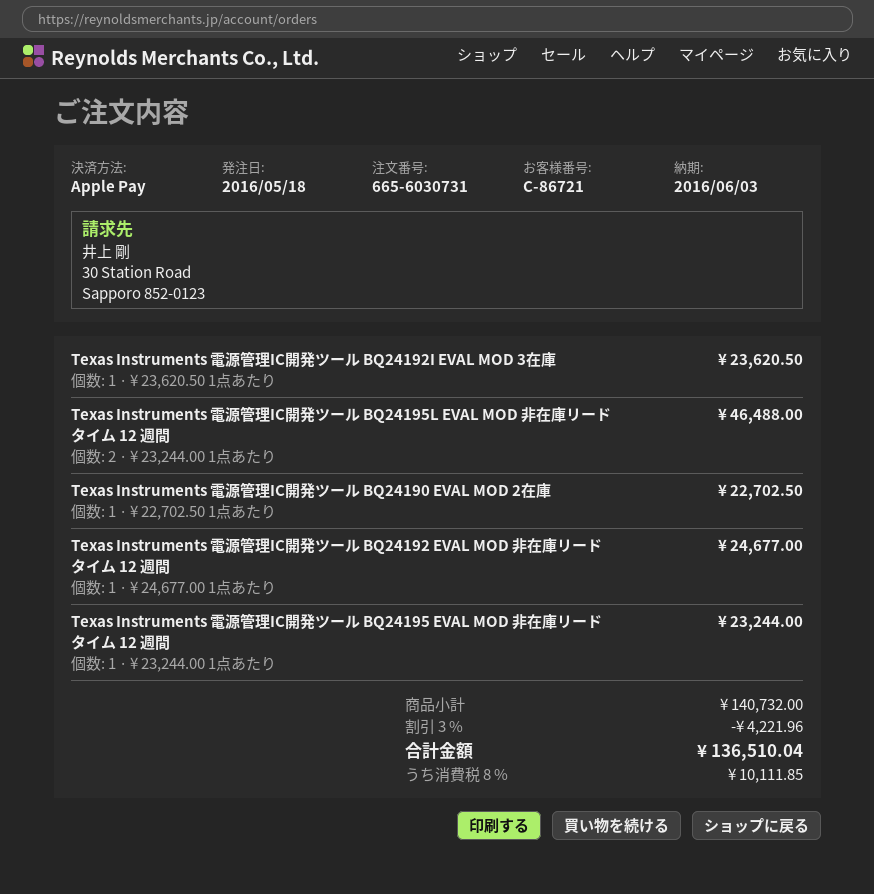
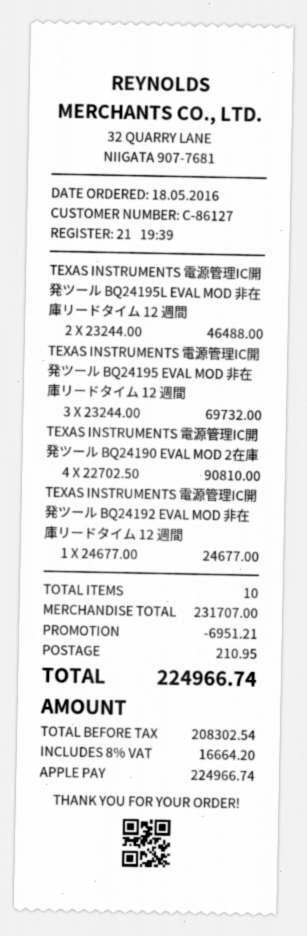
customer number: C-86721 -> C-86127
Texas Instruments 電源管理IC開発ツール BQ24192I EVAL MOD 3在庫: 1 x 23620.50 = 23620.50 -> none
Texas Instruments 電源管理IC開発ツール BQ24190 EVAL MOD 2在庫: 1 x 22702.50 = 22702.50 -> 4 x 22702.50 = 90810.00
Texas Instruments 電源管理IC開発ツール BQ24195 EVAL MOD 非在庫リードタイム 12 週間: 1 x 23244.00 = 23244.00 -> 3 x 23244.00 = 69732.00
subtotal: 140732.00 -> 231707.00
discount: 4221.96 -> 6951.21
shipping: none -> 210.95
tax: 8% = 10111.85 -> 8% = 16664.20
total: 136510.04 -> 224966.74

